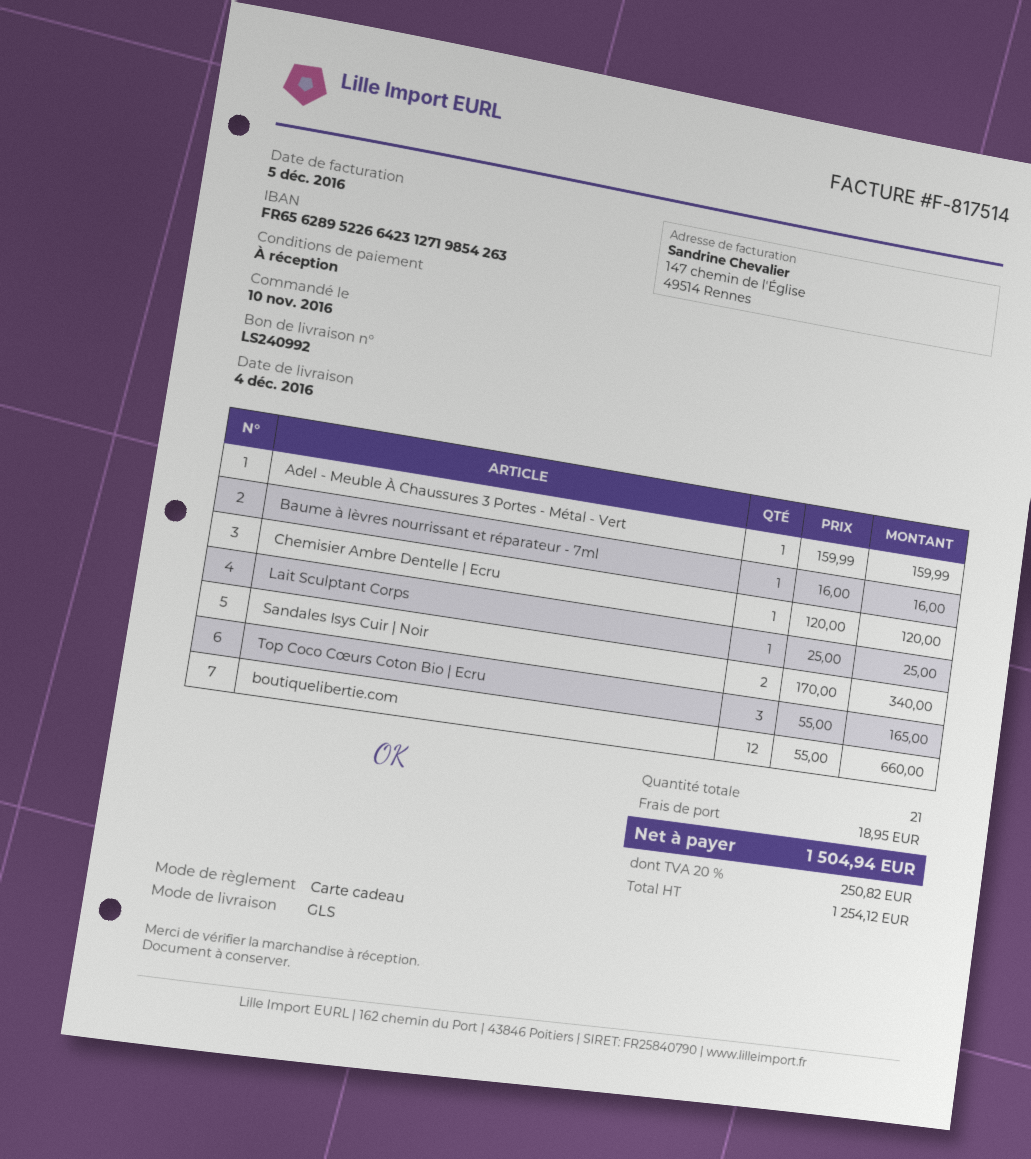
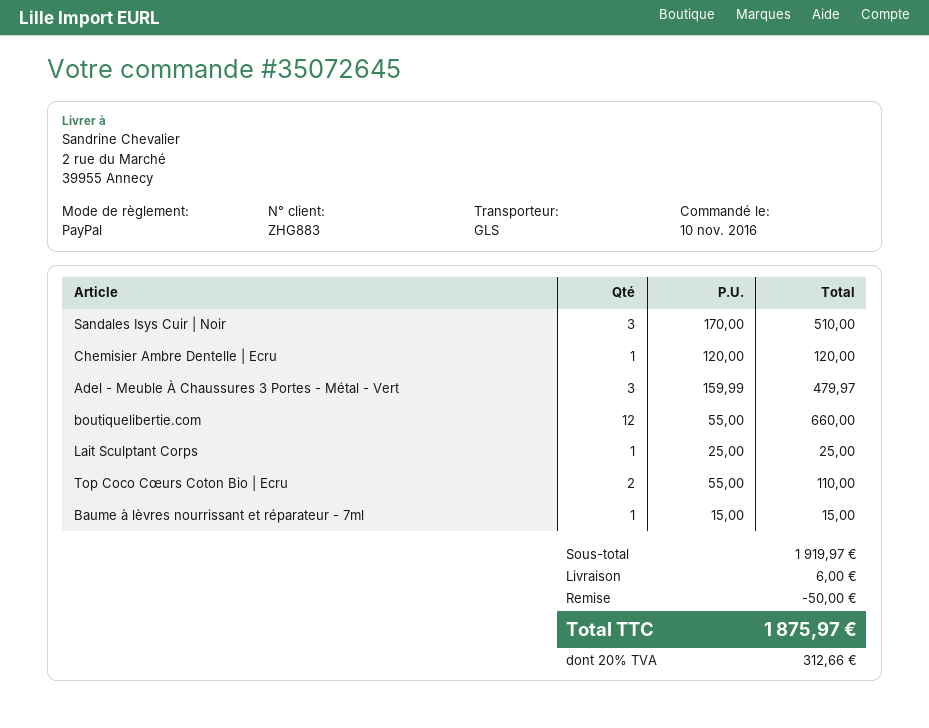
payment method: gift card -> PayPal
Adel - Meuble À Chaussures 3 Portes - Métal - Vert: 1 x 159.99 = 159.99 -> 3 x 159.99 = 479.97
Baume à lèvres nourrissant et réparateur - 7ml: 1 x 16.00 = 16.00 -> 1 x 15.00 = 15.00
Sandales Isys Cuir | Noir: 2 x 170.00 = 340.00 -> 3 x 170.00 = 510.00
Top Coco Cœurs Coton Bio | Ecru: 3 x 55.00 = 165.00 -> 2 x 55.00 = 110.00
discount: none -> 50.00
shipping: 18.95 -> 6.00
tax: 20% = 250.82 -> 20% = 312.66
total: 1504.94 -> 1875.97

